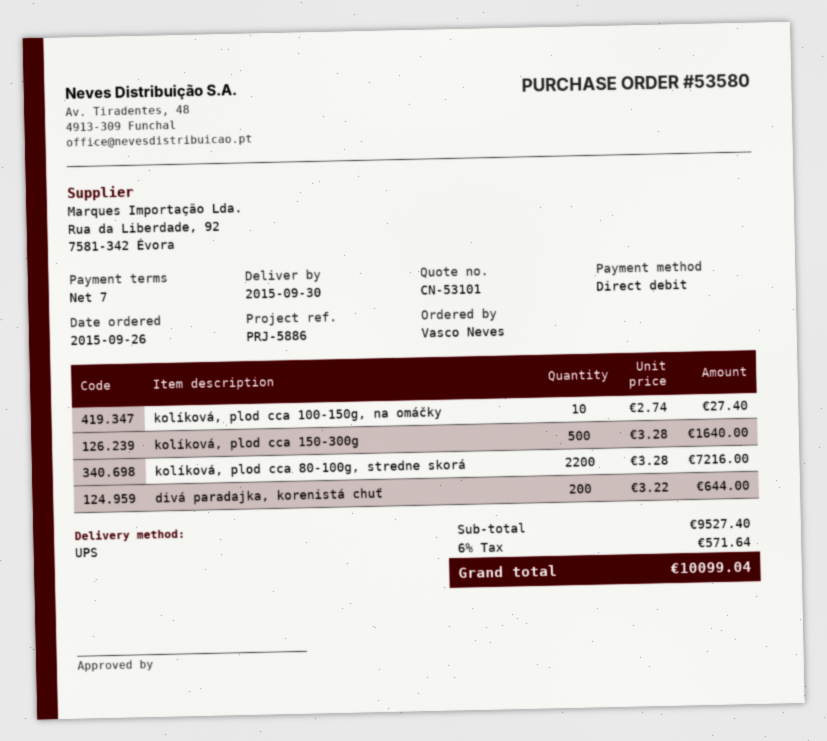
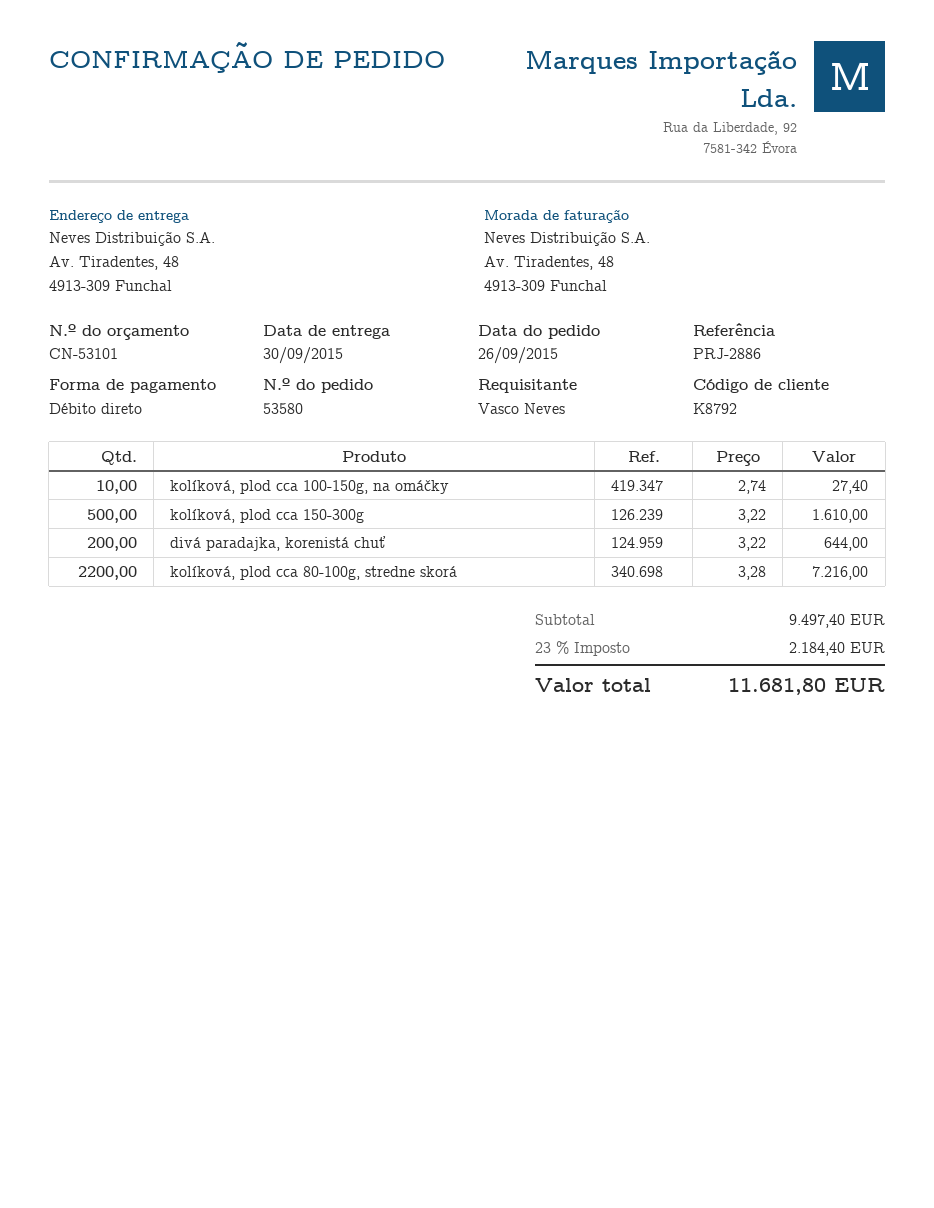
reference: PRJ-5886 -> PRJ-2886
kolíková, plod cca 150-300g: 500 x 3.28 = 1640.00 -> 500 x 3.22 = 1610.00
subtotal: 9527.40 -> 9497.40
tax: 6% = 571.64 -> 23% = 2184.40
total: 10099.04 -> 11681.80

